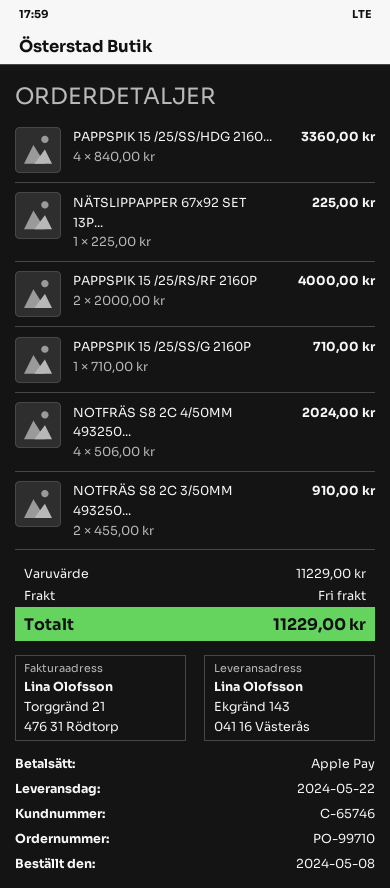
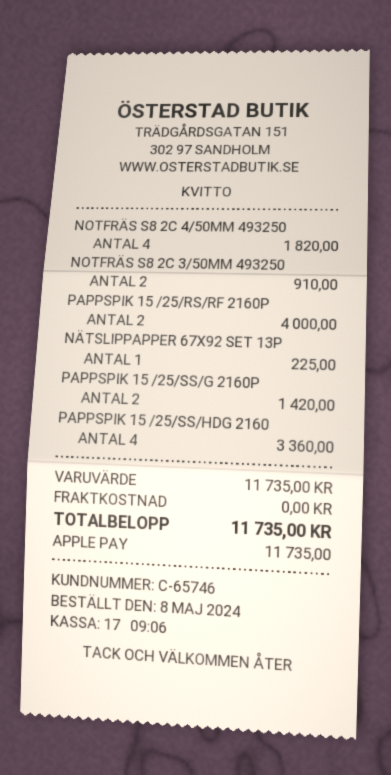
PAPPSPIK 15 /25/SS/G 2160P: 1 for 710.00 -> 2 for 1420.00
NOTFRÄS S8 2C 4/50MM 493250...: 4 for 2024.00 -> 4 for 1820.00
subtotal: 11229.00 -> 11735.00
total: 11229.00 -> 11735.00

